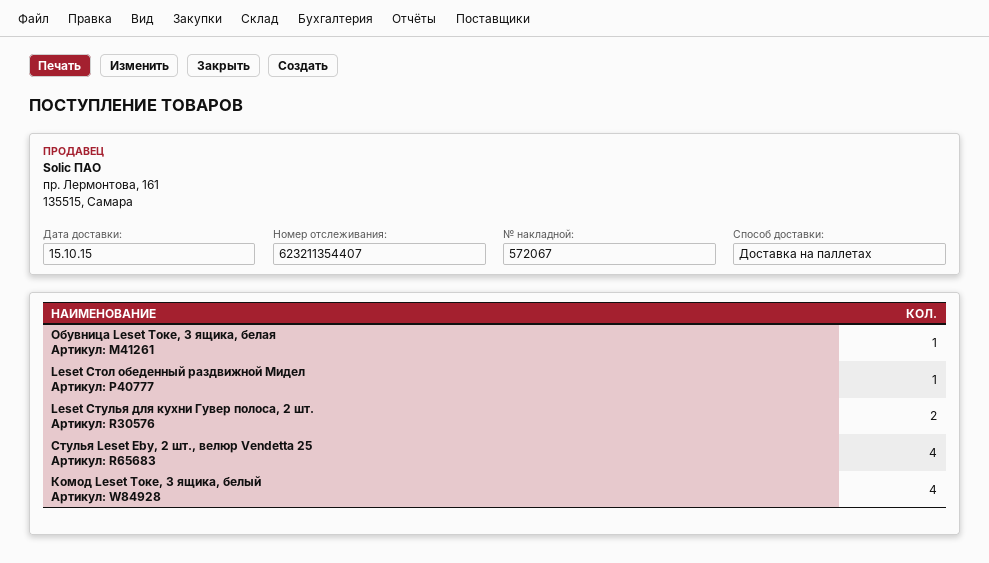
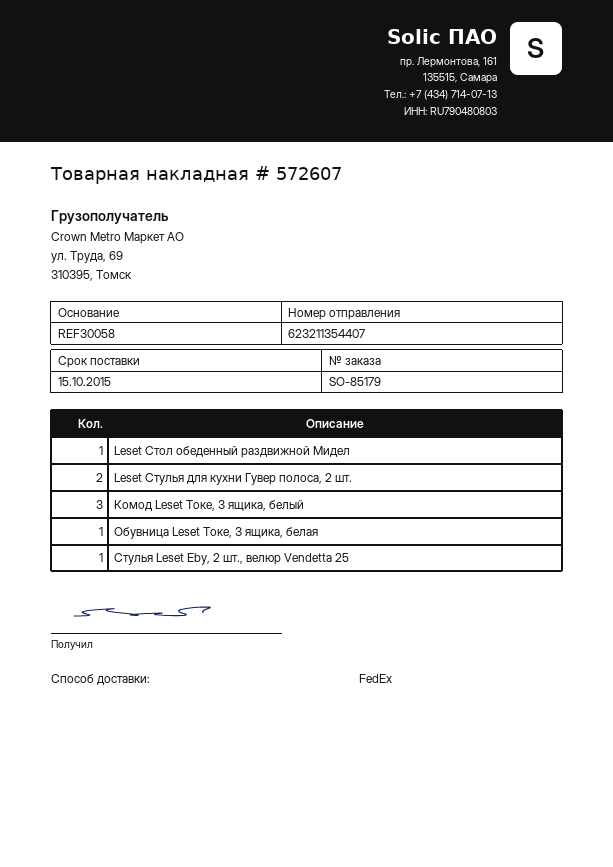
delivery note number: 572067 -> 572607
shipping method: pallet freight -> FedEx
Стулья Leset Eby, 2 шт., велюр Vendetta 25: 4 -> 1
Комод Leset Токе, 3 ящика, белый: 4 -> 3

